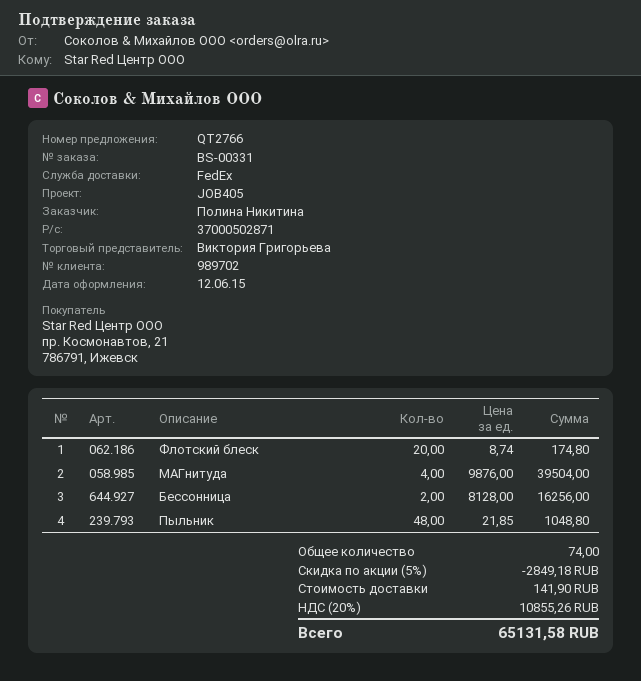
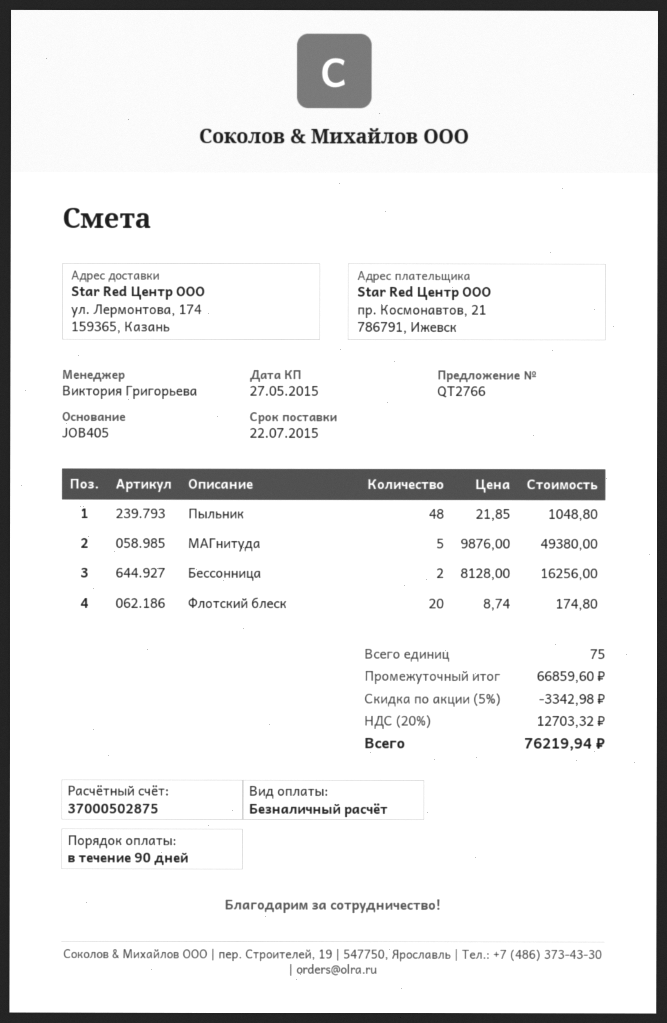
bank account: 37000502871 -> 37000502875
МАГнитуда: 4 x 9876.00 = 39504.00 -> 5 x 9876.00 = 49380.00
total quantity: 74 -> 75
discount: 5% = 2849.18 -> 5% = 3342.98
shipping: 141.90 -> none
tax: 20% = 10855.26 -> 20% = 12703.32
total: 65131.58 -> 76219.94

